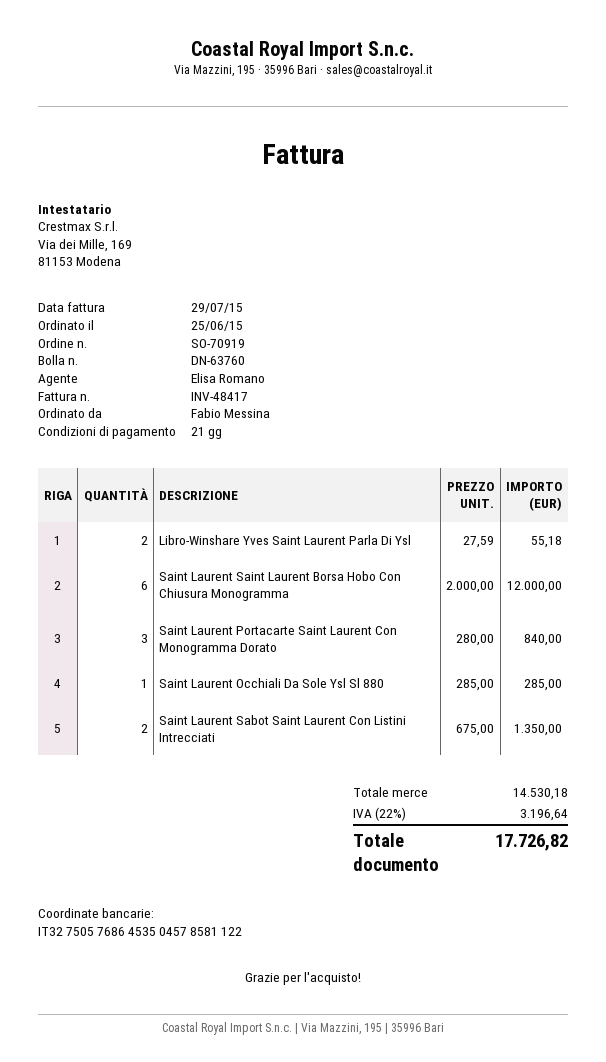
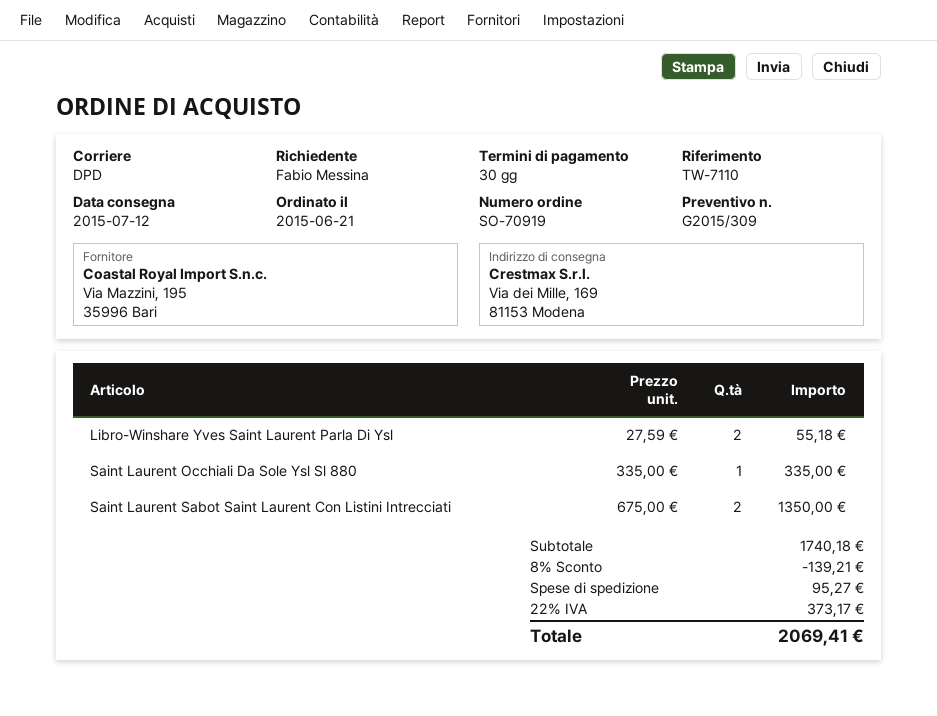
order date: 2015-06-25 -> 2015-06-21
payment terms: 21 days -> 30 days
Saint Laurent Saint Laurent Borsa Hobo Con Chiusura Monogramma: 6 x 2000.00 = 12000.00 -> none
Saint Laurent Portacarte Saint Laurent Con Monogramma Dorato: 3 x 280.00 = 840.00 -> none
Saint Laurent Occhiali Da Sole Ysl Sl 880: 1 x 285.00 = 285.00 -> 1 x 335.00 = 335.00
subtotal: 14530.18 -> 1740.18
discount: none -> 8% = 139.21
shipping: none -> 95.27
tax: 22% = 3196.64 -> 22% = 373.17
total: 17726.82 -> 2069.41

